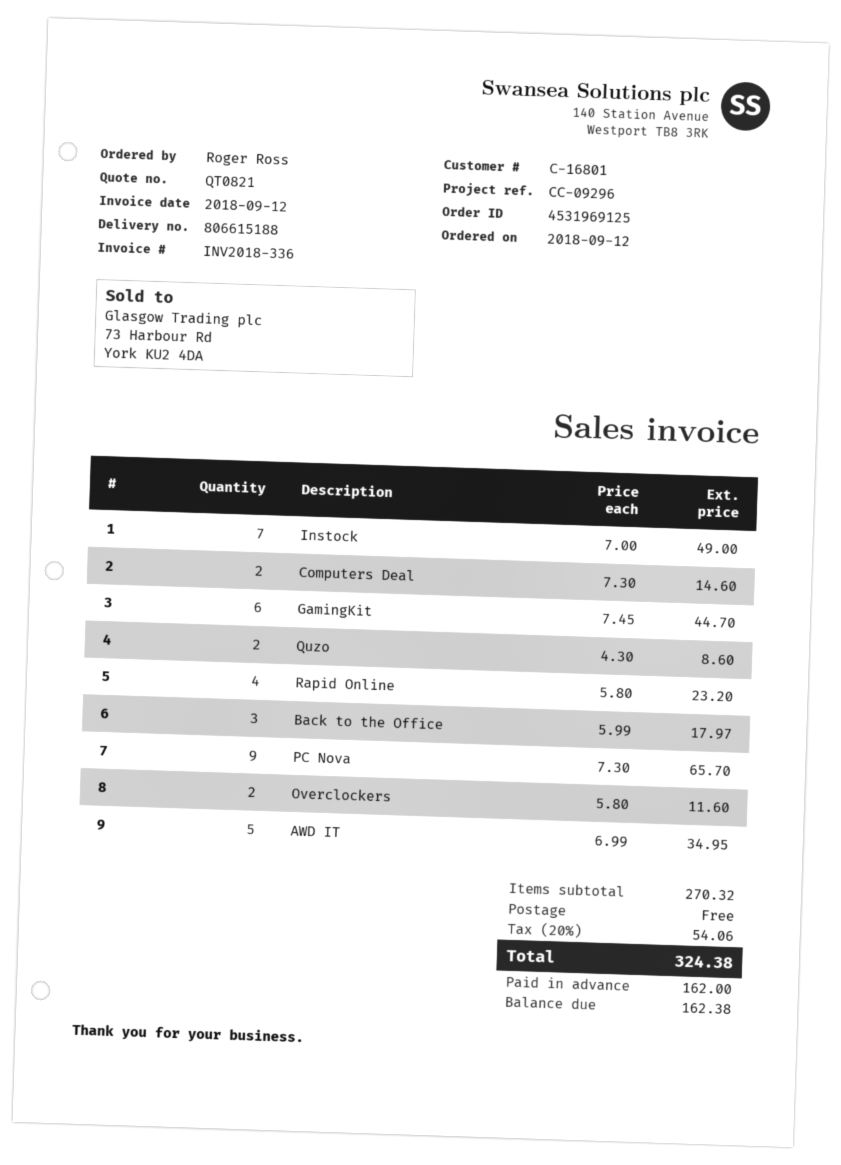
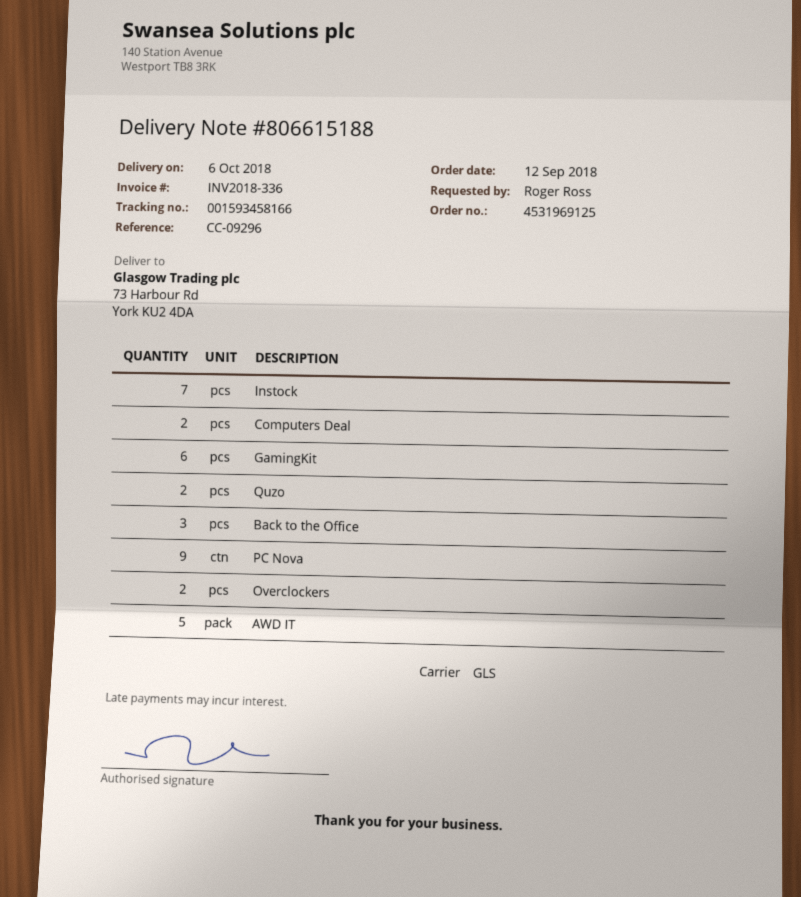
Rapid Online: 4 -> none

